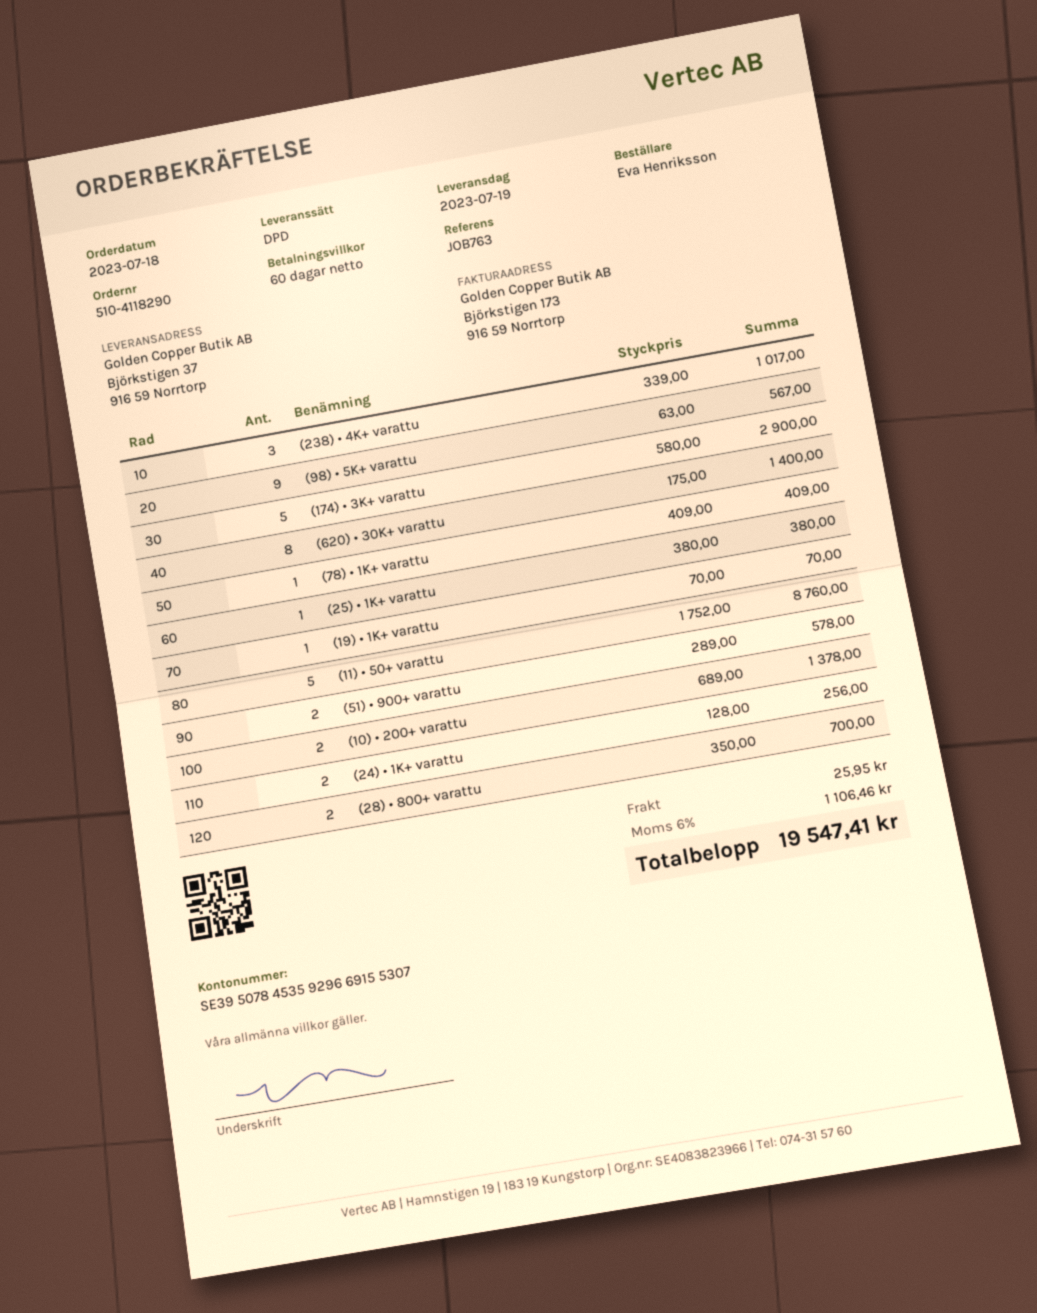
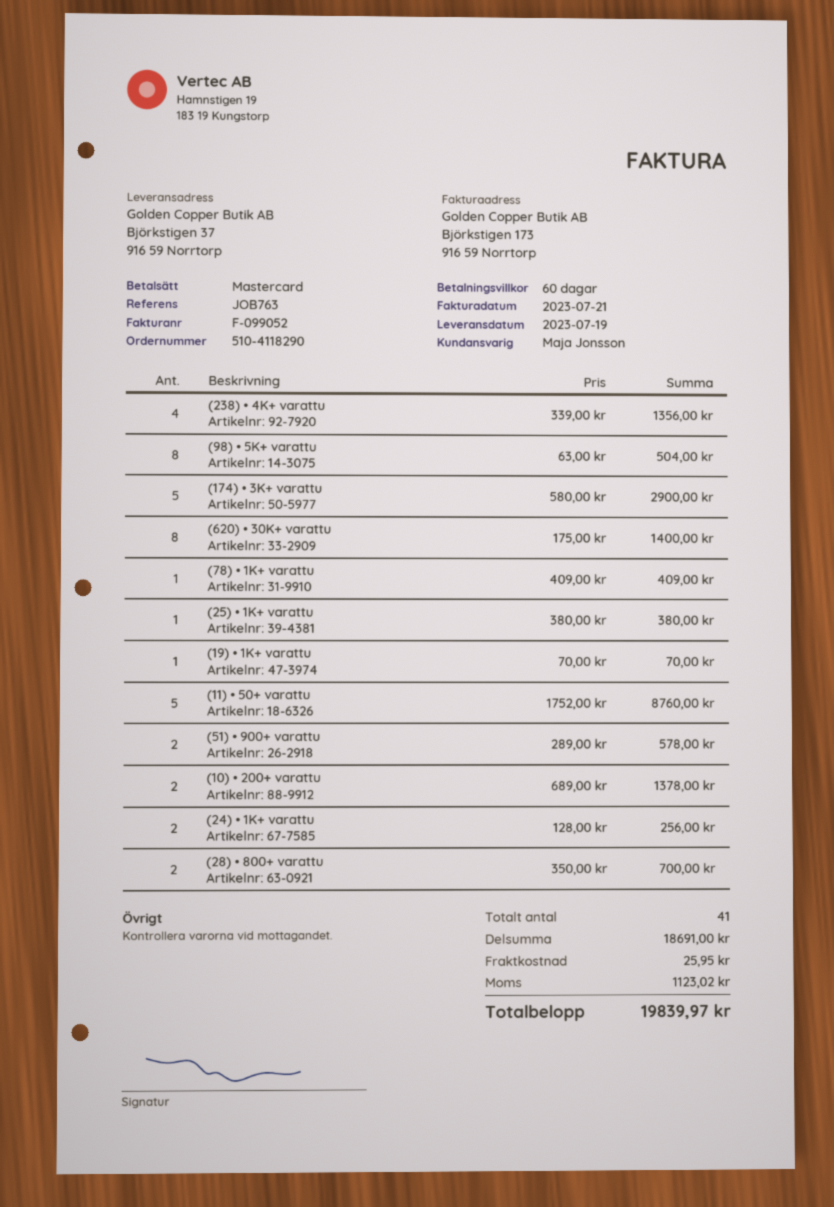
(238) • 4K+ varattu: 3 x 339.00 = 1017.00 -> 4 x 339.00 = 1356.00
(98) • 5K+ varattu: 9 x 63.00 = 567.00 -> 8 x 63.00 = 504.00
tax: 1106.46 -> 1123.02
total: 19547.41 -> 19839.97

